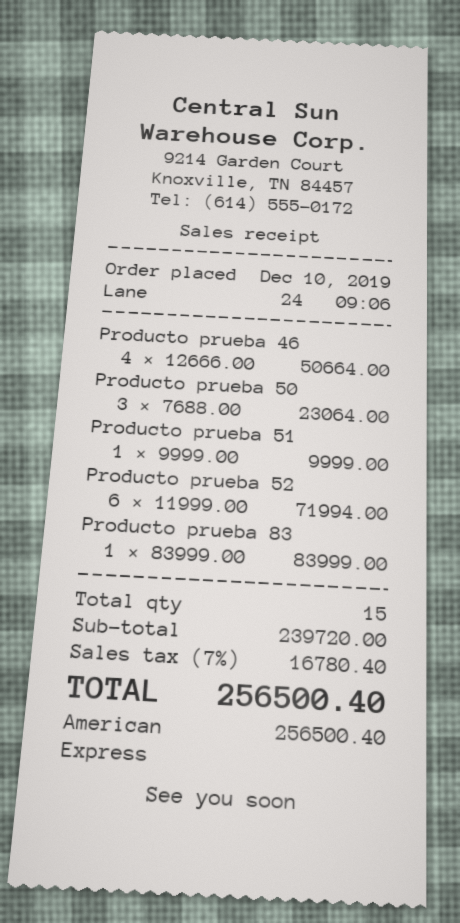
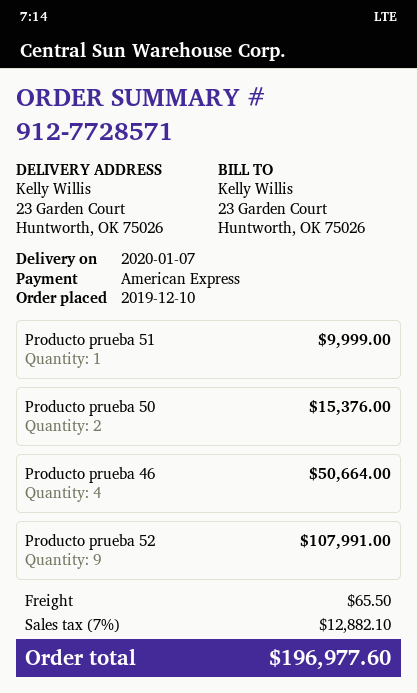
Producto prueba 50: 3 for 23064.00 -> 2 for 15376.00
Producto prueba 52: 6 for 71994.00 -> 9 for 107991.00
Producto prueba 83: 1 for 83999.00 -> none
shipping: none -> 65.50
tax: 7% = 16780.40 -> 7% = 12882.10
total: 256500.40 -> 196977.60

